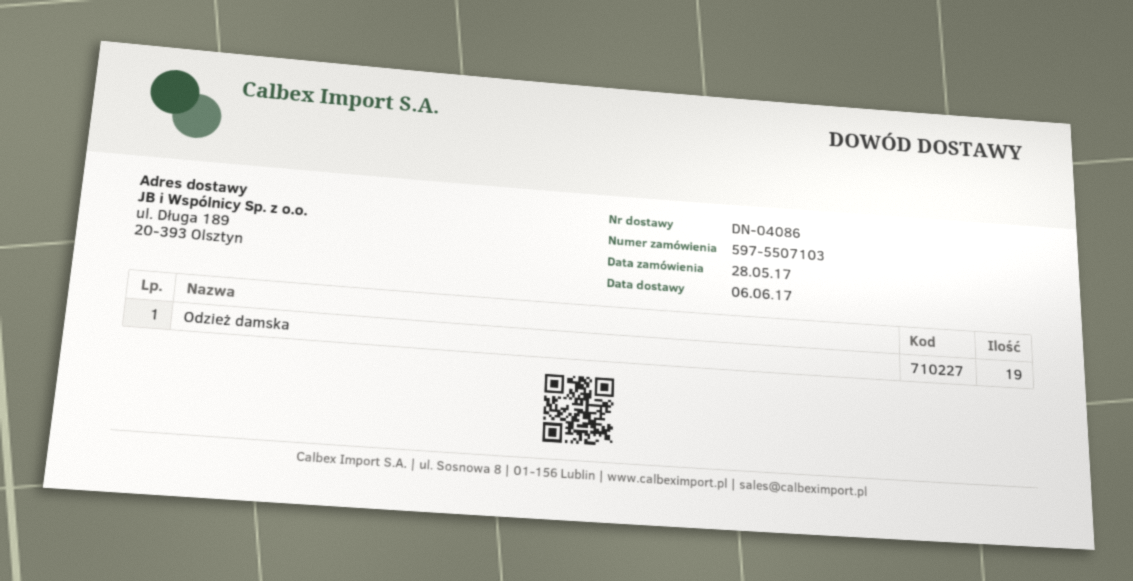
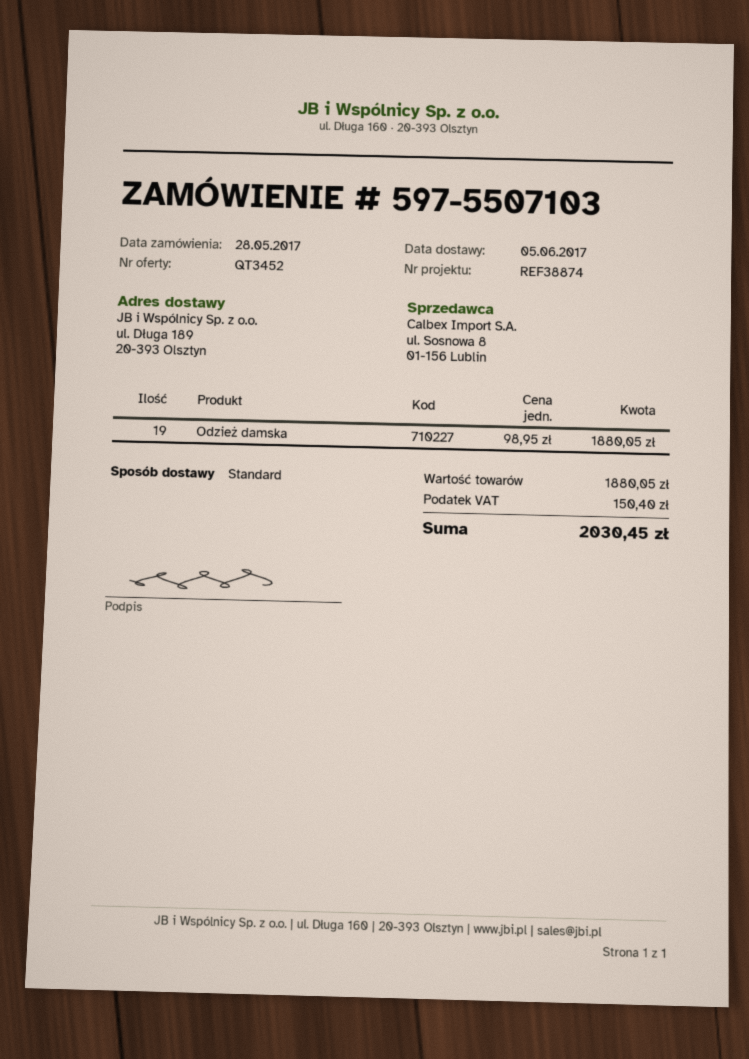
delivery date: 2017-06-06 -> 2017-06-05

